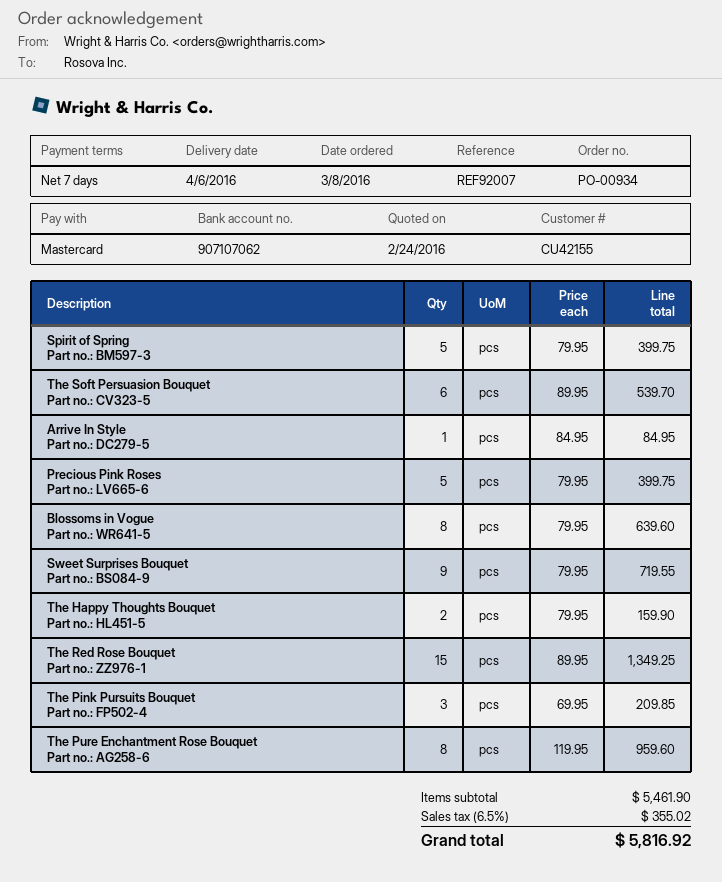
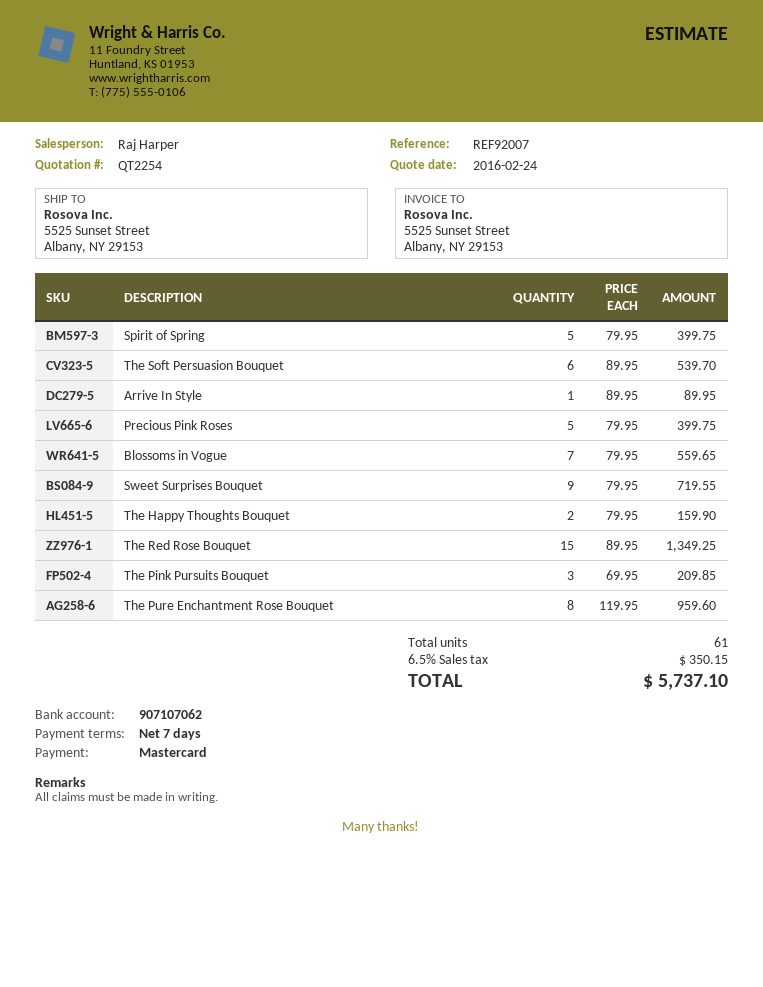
Arrive In Style: 1 x 84.95 = 84.95 -> 1 x 89.95 = 89.95
Blossoms in Vogue: 8 x 79.95 = 639.60 -> 7 x 79.95 = 559.65
tax: 6.5% = 355.02 -> 6.5% = 350.15
total: 5816.92 -> 5737.10

